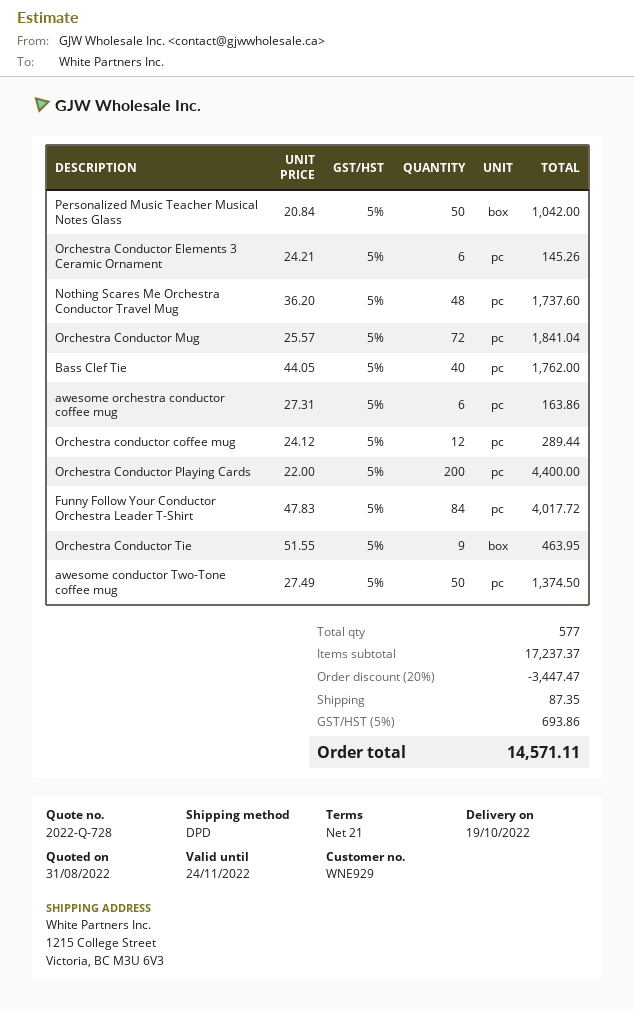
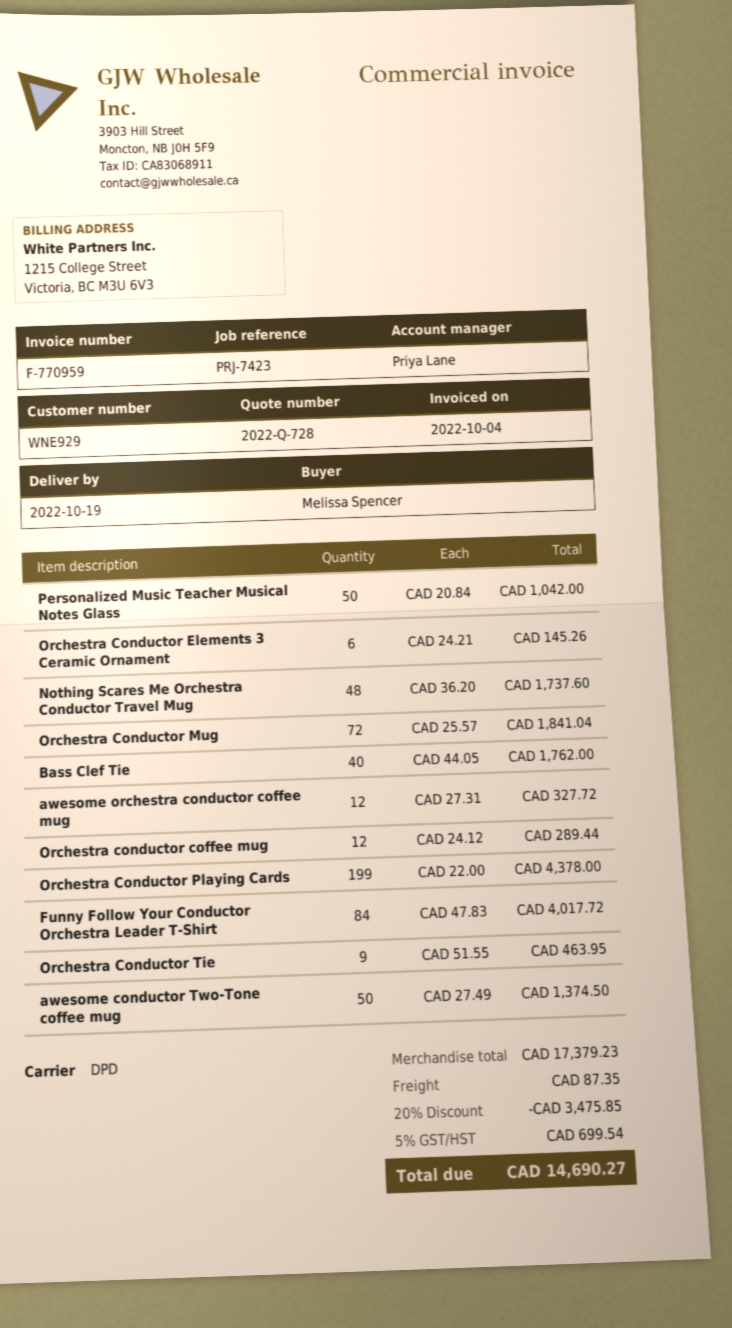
awesome orchestra conductor coffee mug: 6 x 27.31 = 163.86 -> 12 x 27.31 = 327.72
Orchestra Conductor Playing Cards: 200 x 22.00 = 4400.00 -> 199 x 22.00 = 4378.00
subtotal: 17237.37 -> 17379.23
discount: 20% = 3447.47 -> 20% = 3475.85
tax: 5% = 693.86 -> 5% = 699.54
total: 14571.11 -> 14690.27

